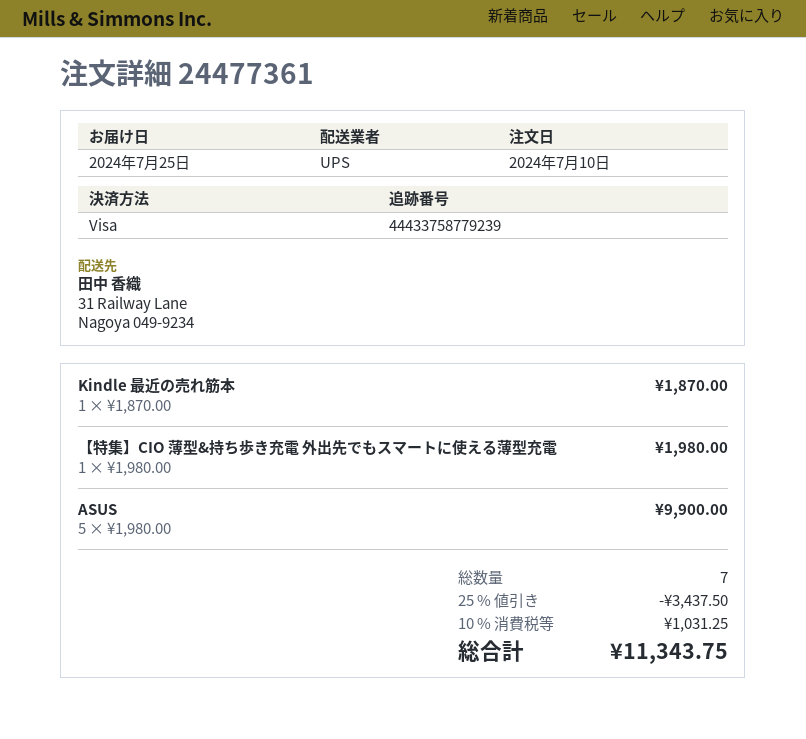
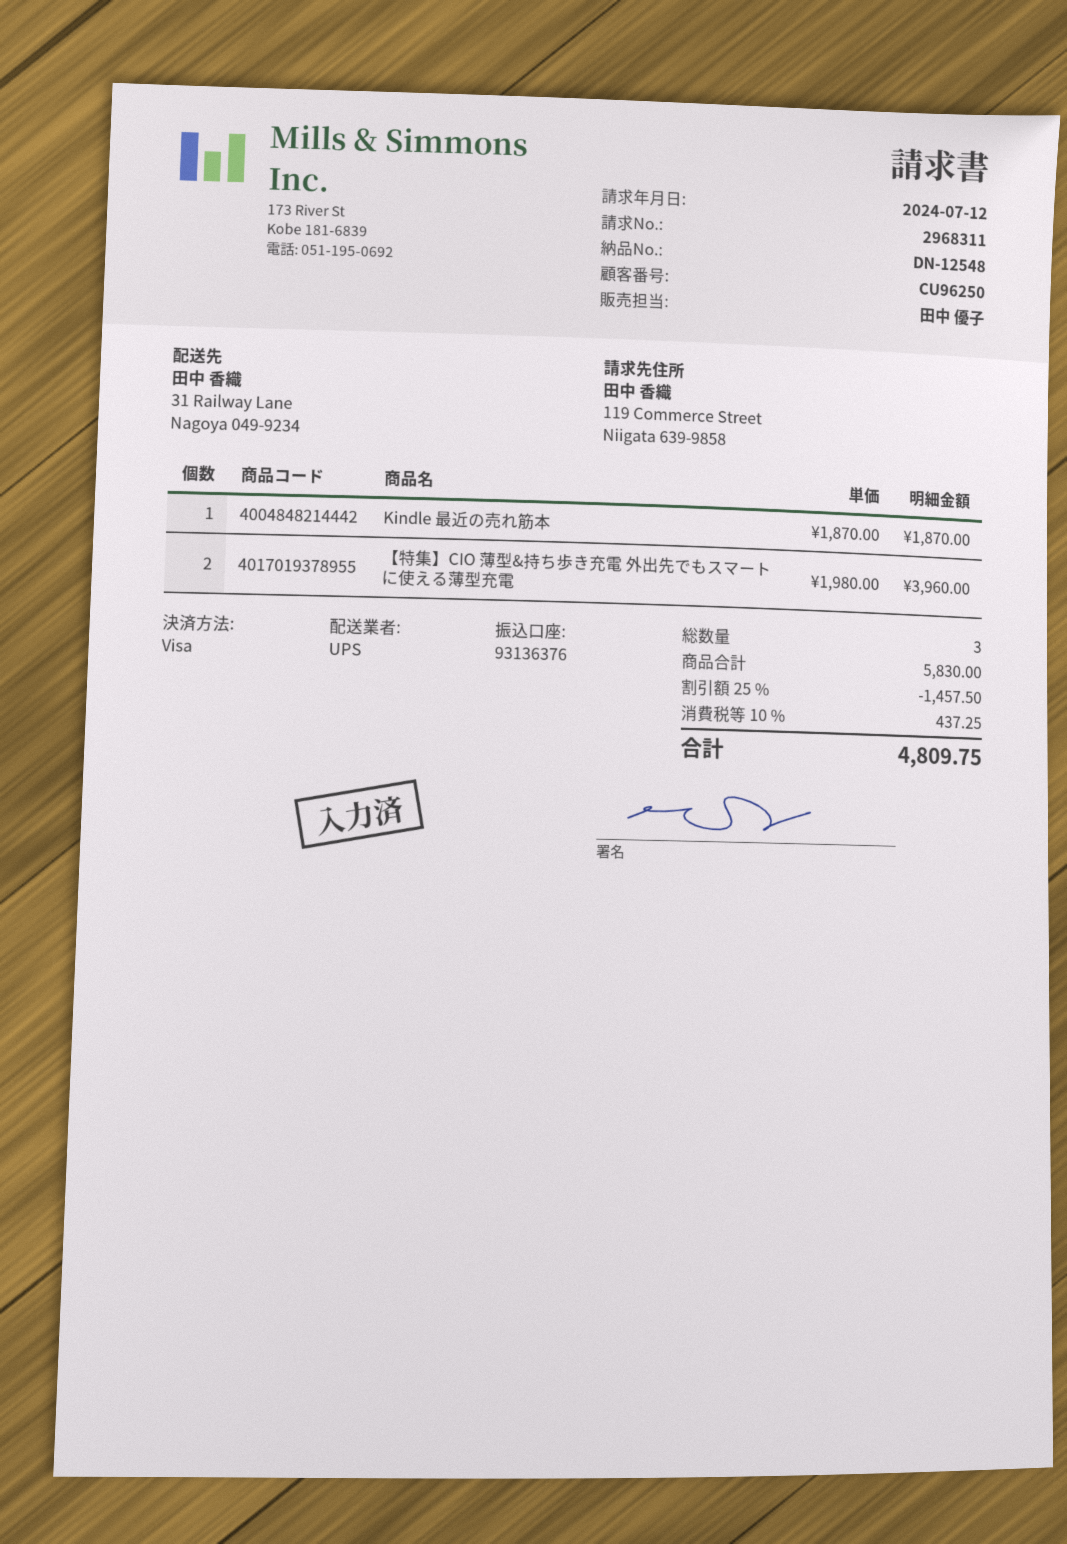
【特集】CIO 薄型&持ち歩き充電 外出先でもスマートに使える薄型充電: 1 x 1980.00 = 1980.00 -> 2 x 1980.00 = 3960.00
ASUS: 5 x 1980.00 = 9900.00 -> none
total quantity: 7 -> 3
discount: 25% = 3437.50 -> 25% = 1457.50
tax: 10% = 1031.25 -> 10% = 437.25
total: 11343.75 -> 4809.75

